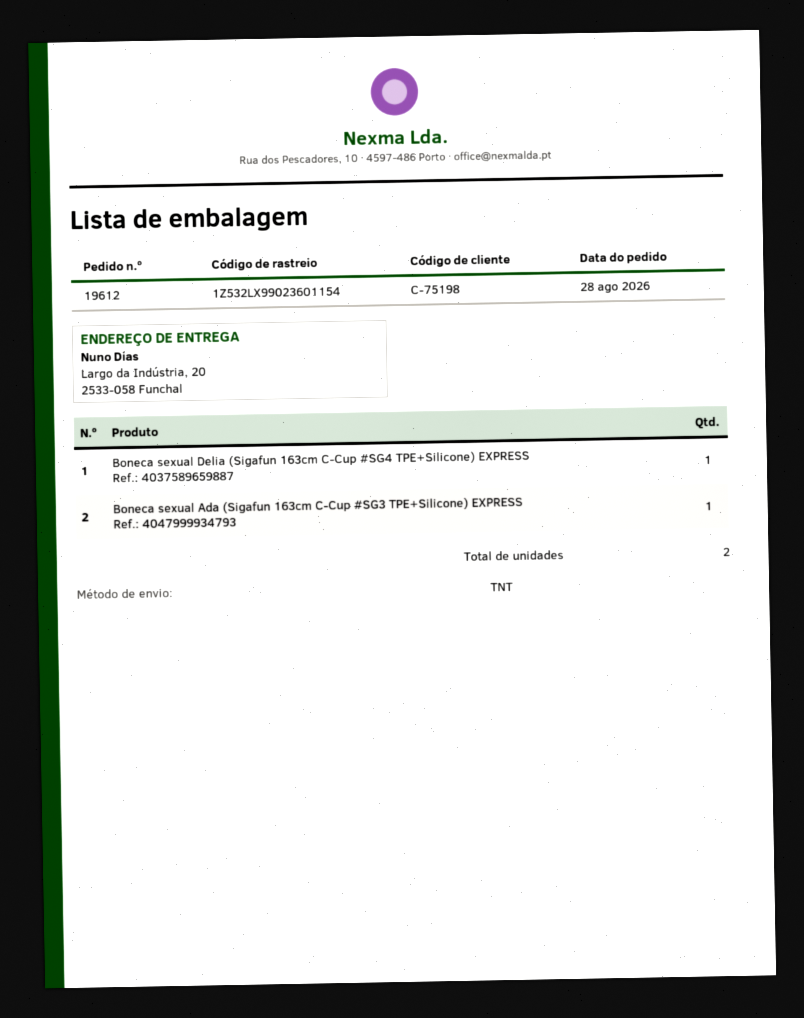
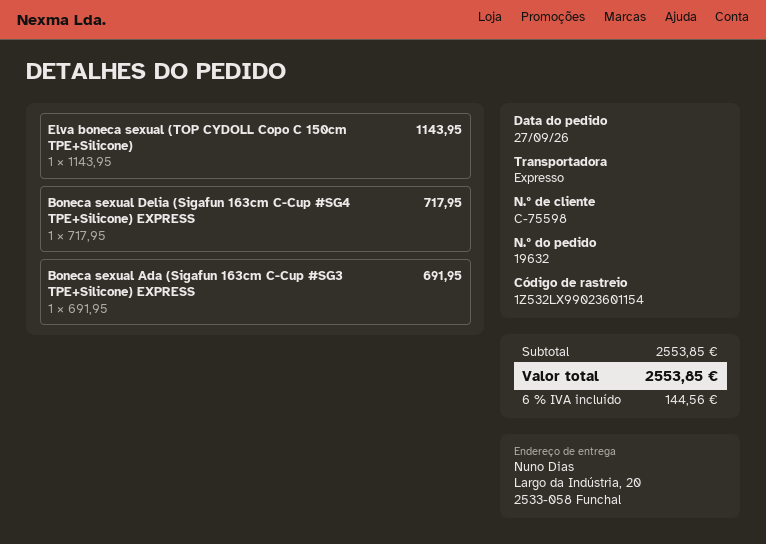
order number: 19612 -> 19632
order date: 2026-08-28 -> 2026-09-27
customer number: C-75198 -> C-75598
shipping method: TNT -> express
Elva boneca sexual (TOP CYDOLL Copo C 150cm TPE+Silicone): none -> 1

